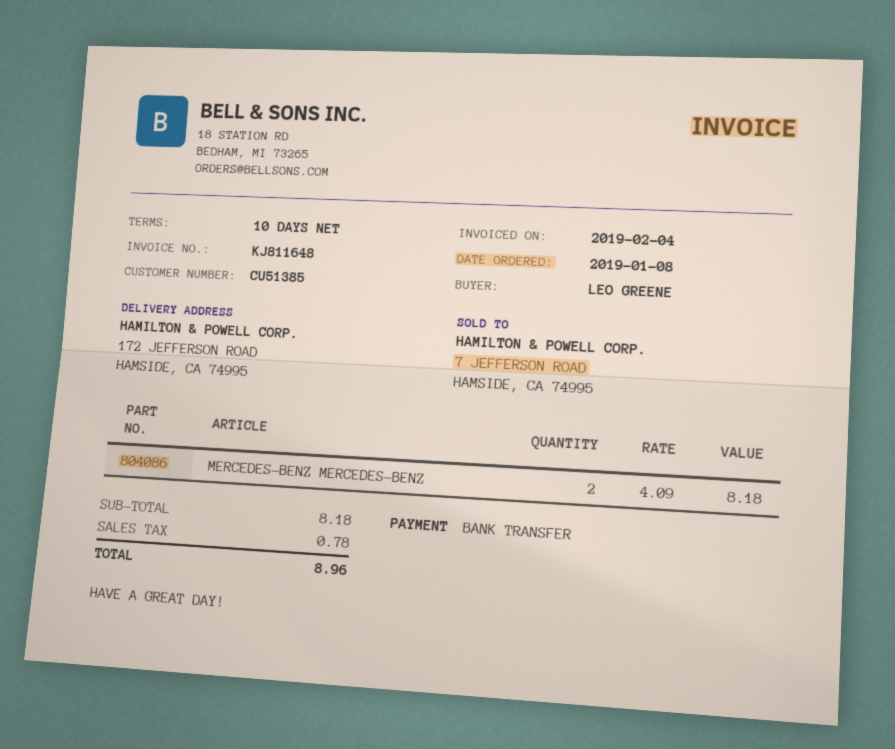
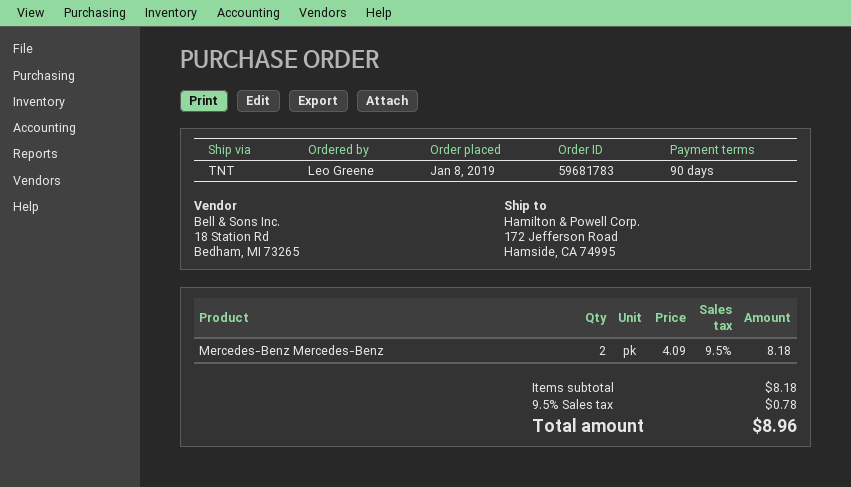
payment terms: 10 days -> 90 days

